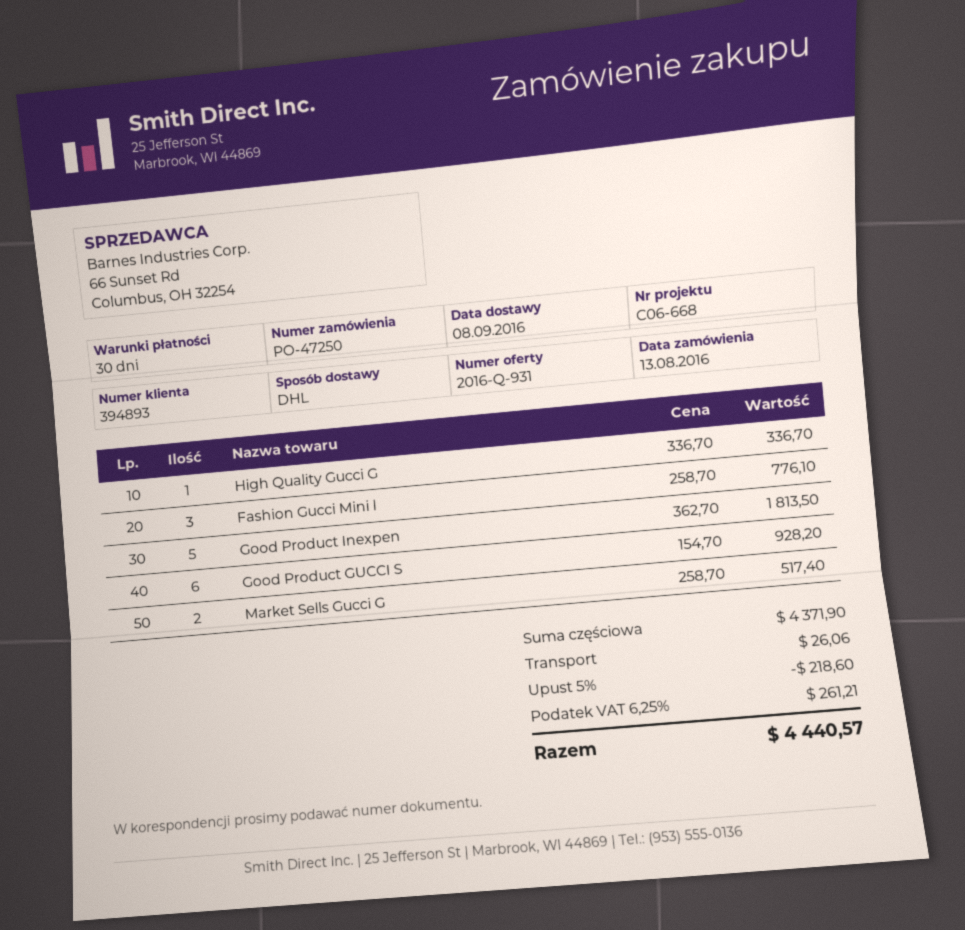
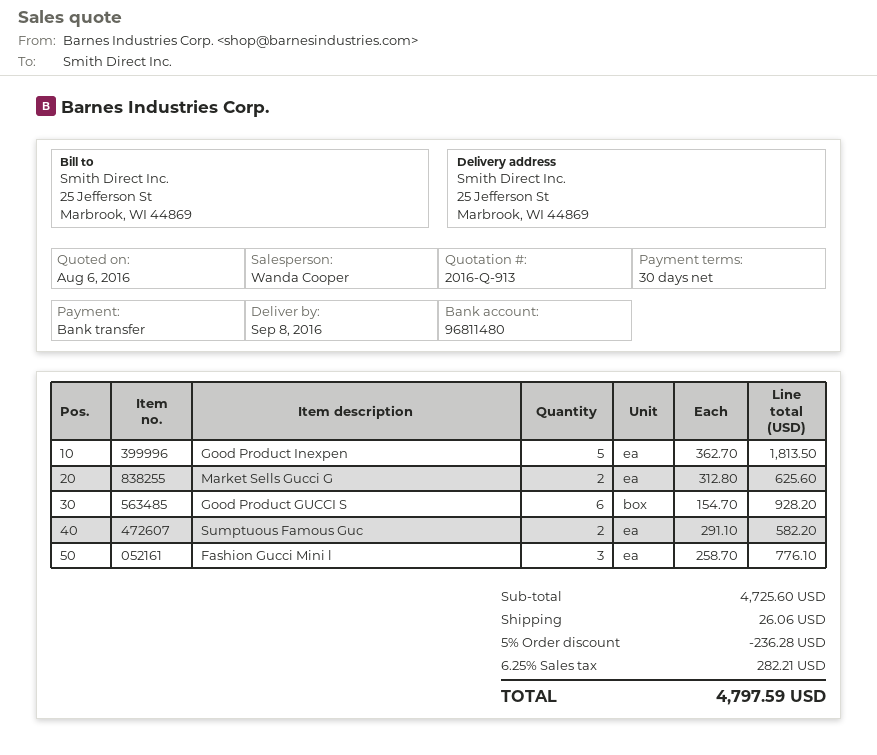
quote number: 2016-Q-931 -> 2016-Q-913
High Quality Gucci G: 1 x 336.70 = 336.70 -> none
Market Sells Gucci G: 2 x 258.70 = 517.40 -> 2 x 312.80 = 625.60
Sumptuous Famous Guc: none -> 2 x 291.10 = 582.20
subtotal: 4371.90 -> 4725.60
discount: 5% = 218.60 -> 5% = 236.28
tax: 6.25% = 261.21 -> 6.25% = 282.21
total: 4440.57 -> 4797.59

